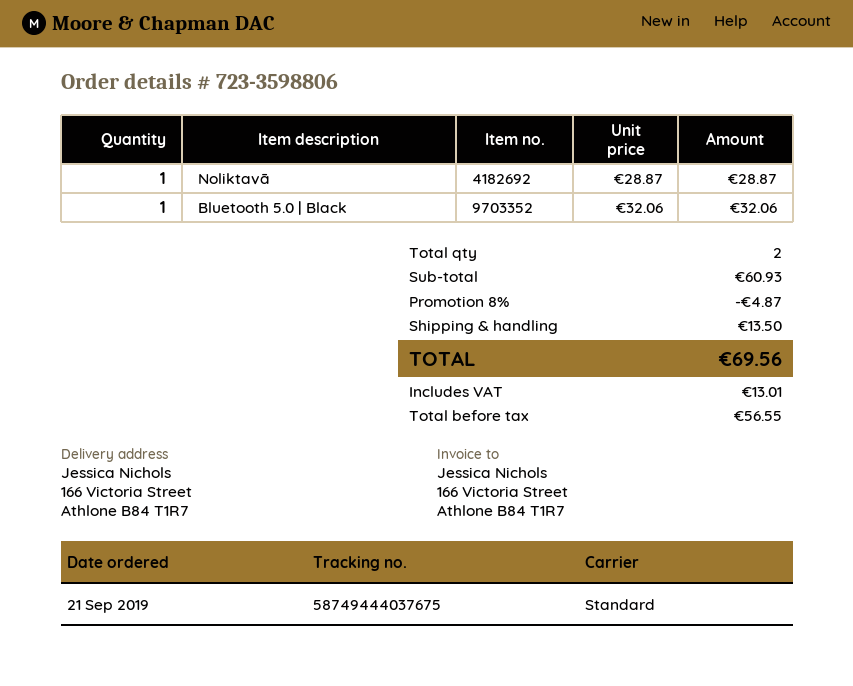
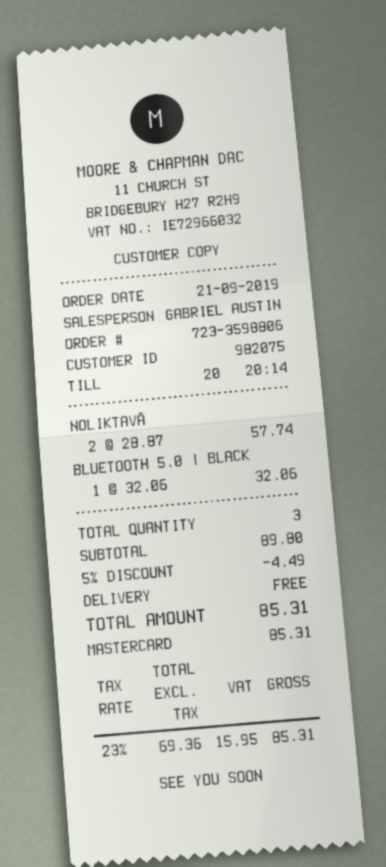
Noliktavā: 1 x 28.87 = 28.87 -> 2 x 28.87 = 57.74
total quantity: 2 -> 3
subtotal: 60.93 -> 89.80
discount: 8% = 4.87 -> 5% = 4.49
shipping: 13.50 -> 0.00
net: 56.55 -> 69.36
tax: 13.01 -> 15.95
total: 69.56 -> 85.31

